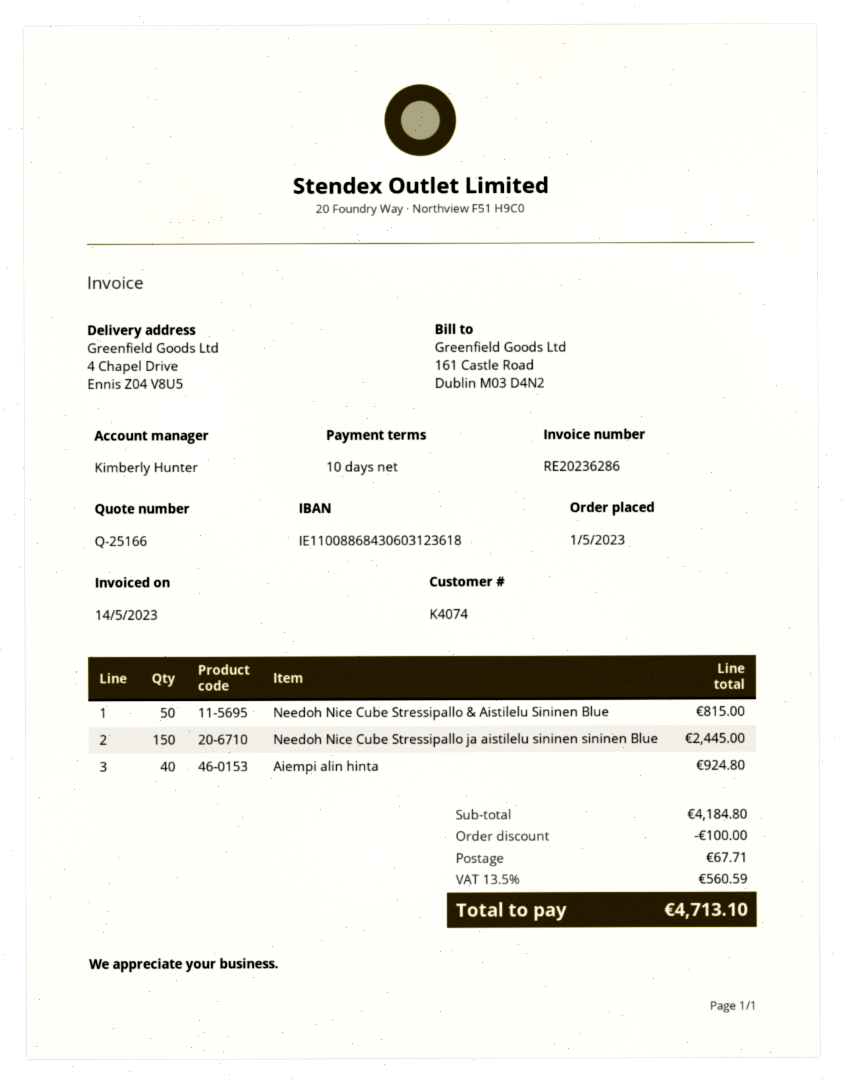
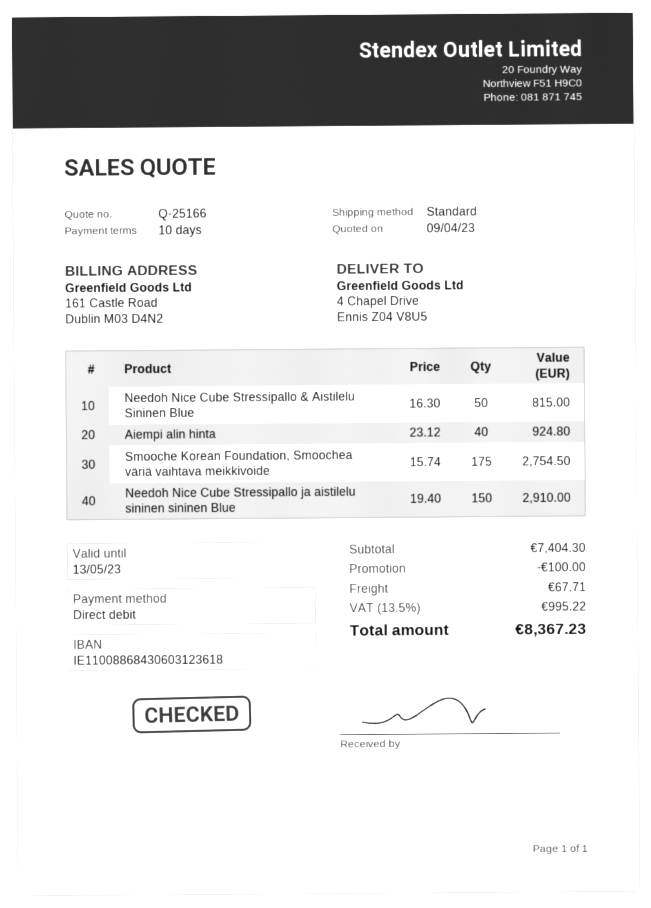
Needoh Nice Cube Stressipallo ja aistilelu sininen sininen Blue: 150 for 2445.00 -> 150 for 2910.00
Smooche Korean Foundation, Smoochea väriä vaihtava meikkivoide: none -> 175 for 2754.50
subtotal: 4184.80 -> 7404.30
tax: 13.5% = 560.59 -> 13.5% = 995.22
total: 4713.10 -> 8367.23

